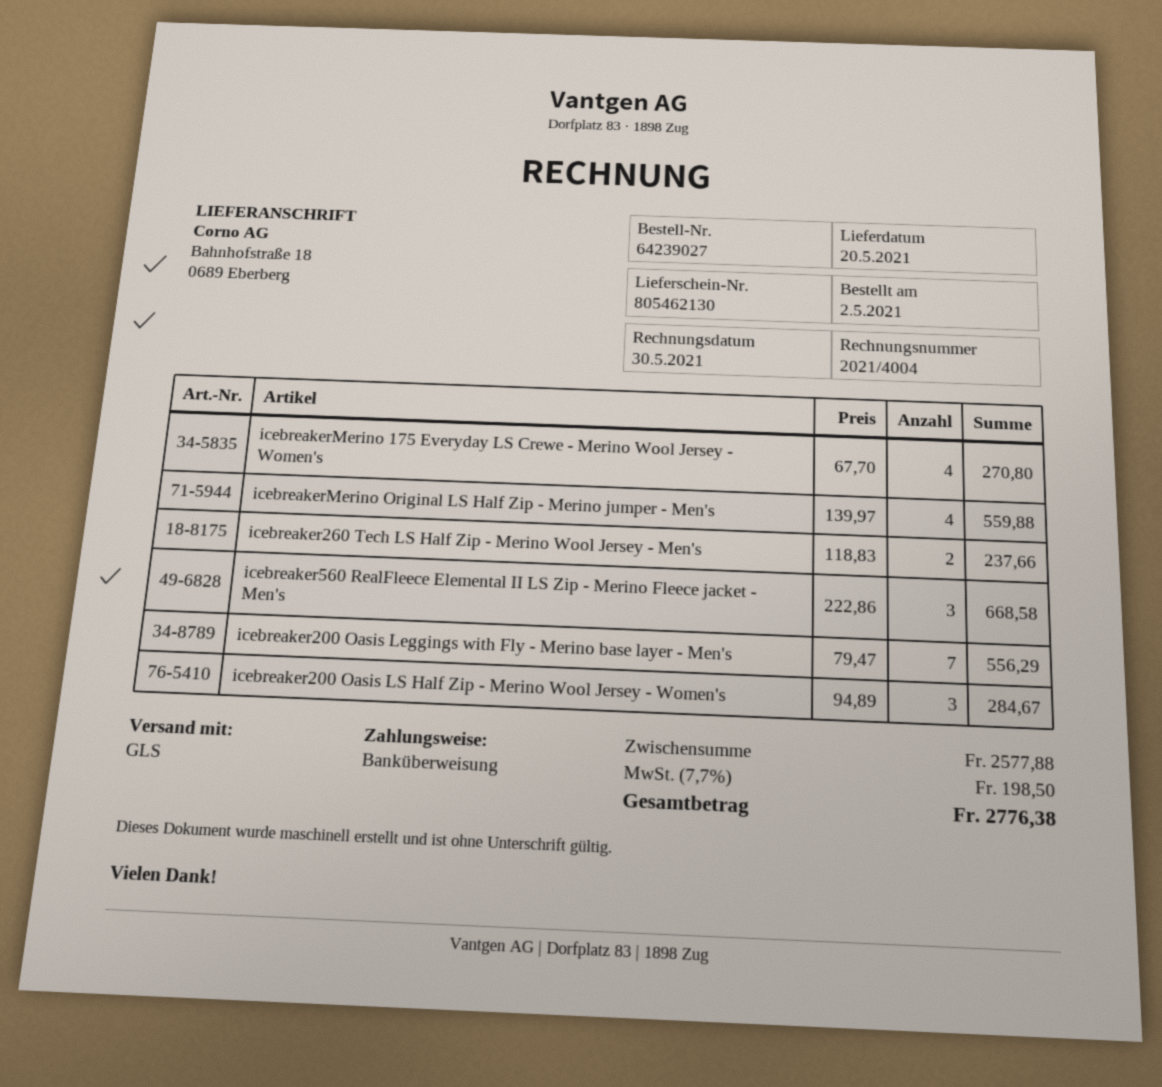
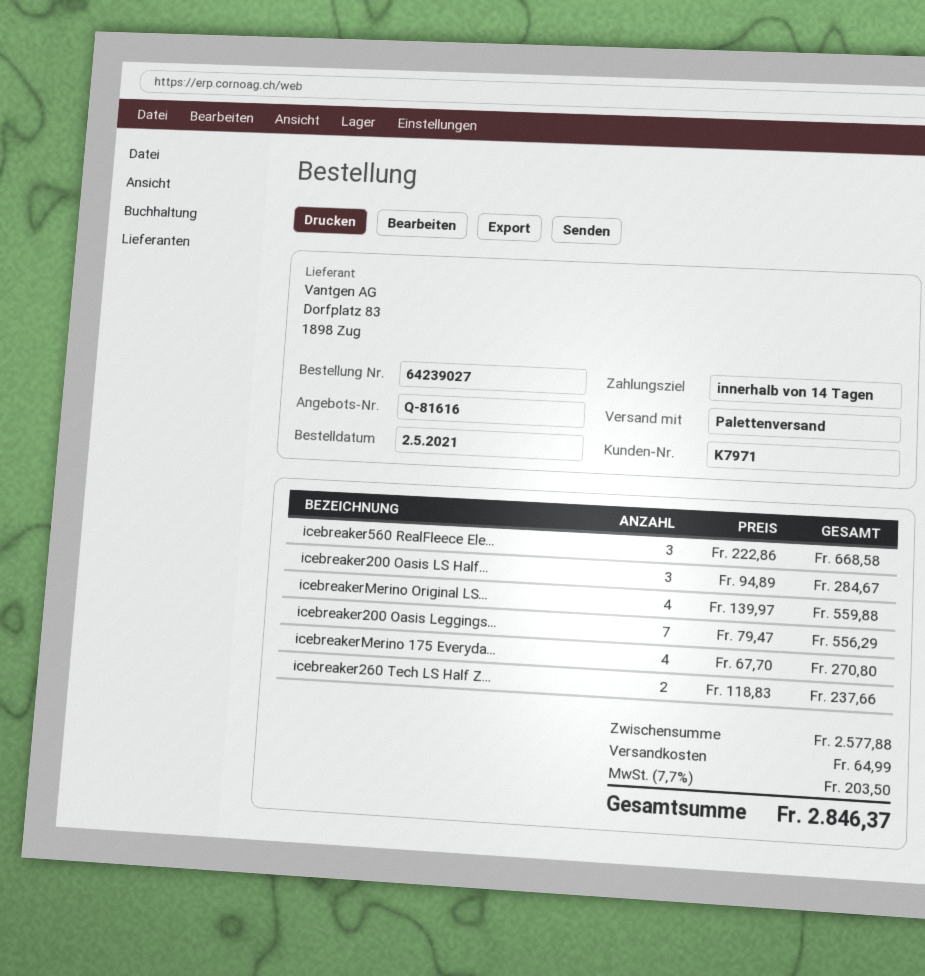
shipping method: GLS -> pallet freight
shipping: none -> 64.99
tax: 7.7% = 198.50 -> 7.7% = 203.50
total: 2776.38 -> 2846.37

